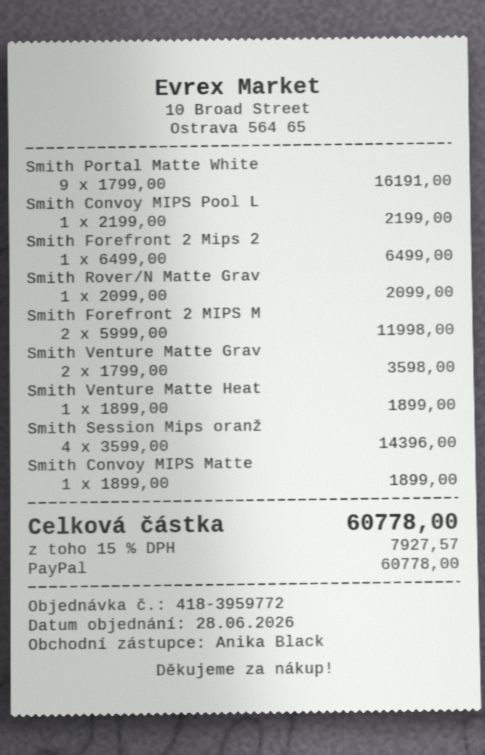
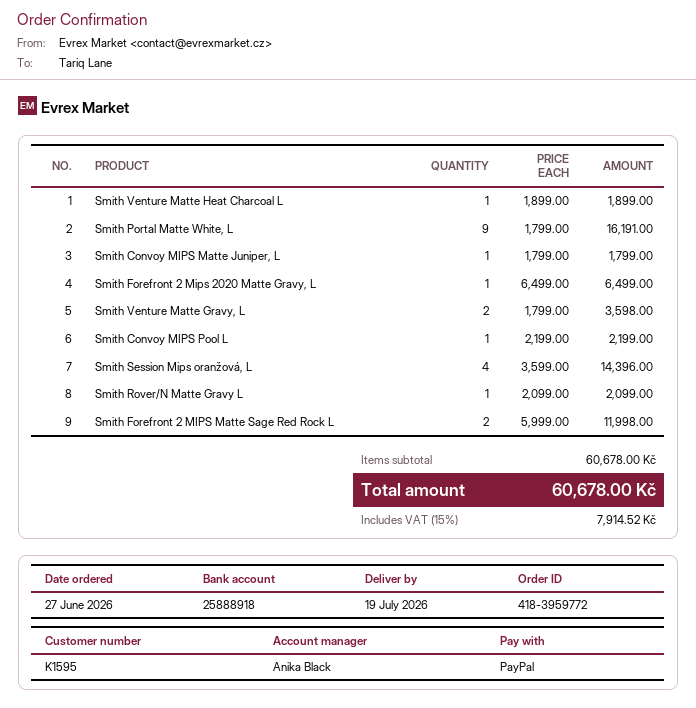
order date: 2026-06-28 -> 2026-06-27
Smith Convoy MIPS Matte: 1 x 1899.00 = 1899.00 -> 1 x 1799.00 = 1799.00
tax: 15% = 7927.57 -> 15% = 7914.52
total: 60778.00 -> 60678.00

